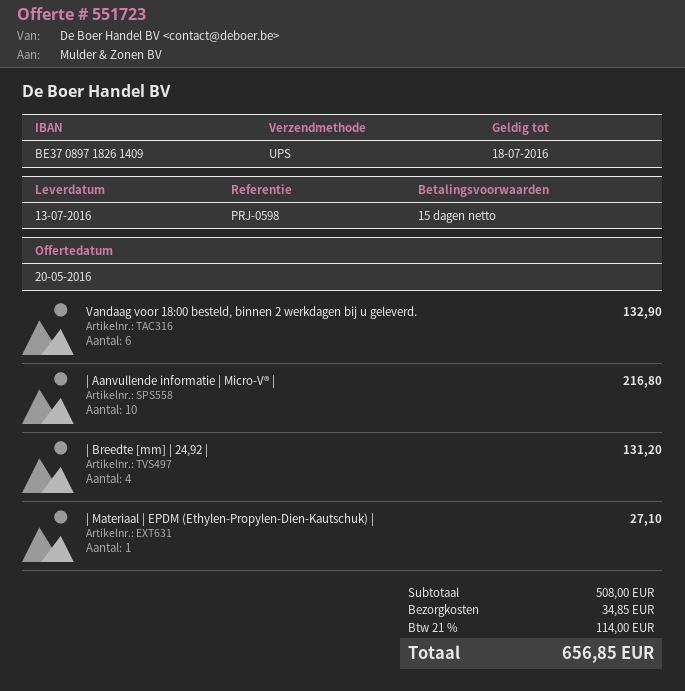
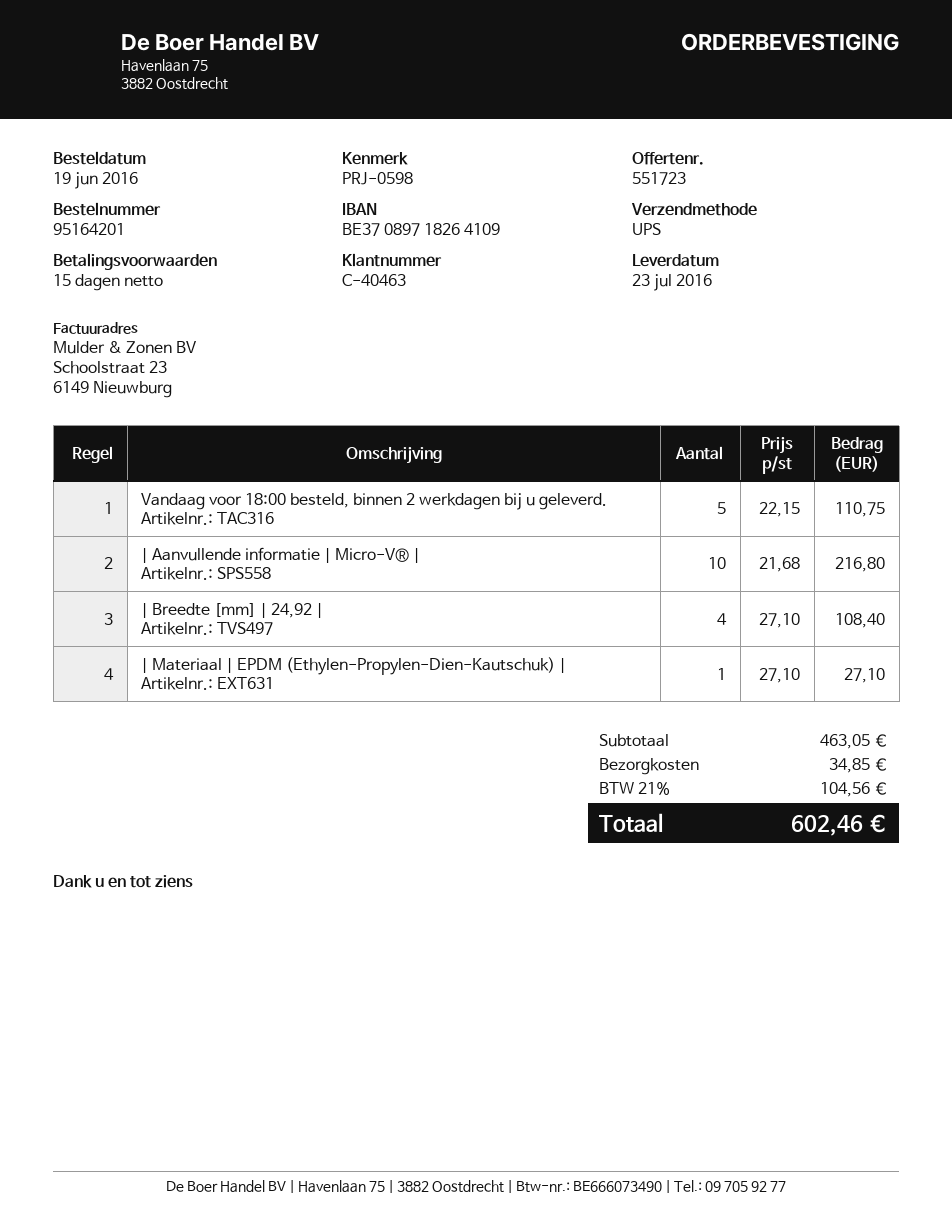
delivery date: 2016-07-13 -> 2016-07-23
bank account: BE37089718261409 -> BE37089718264109
Vandaag voor 18:00 besteld, binnen 2 werkdagen bij u geleverd.: 6 for 132.90 -> 5 for 110.75
| Breedte [mm] | 24,92 |: 4 for 131.20 -> 4 for 108.40
subtotal: 508.00 -> 463.05
tax: 21% = 114.00 -> 21% = 104.56
total: 656.85 -> 602.46

